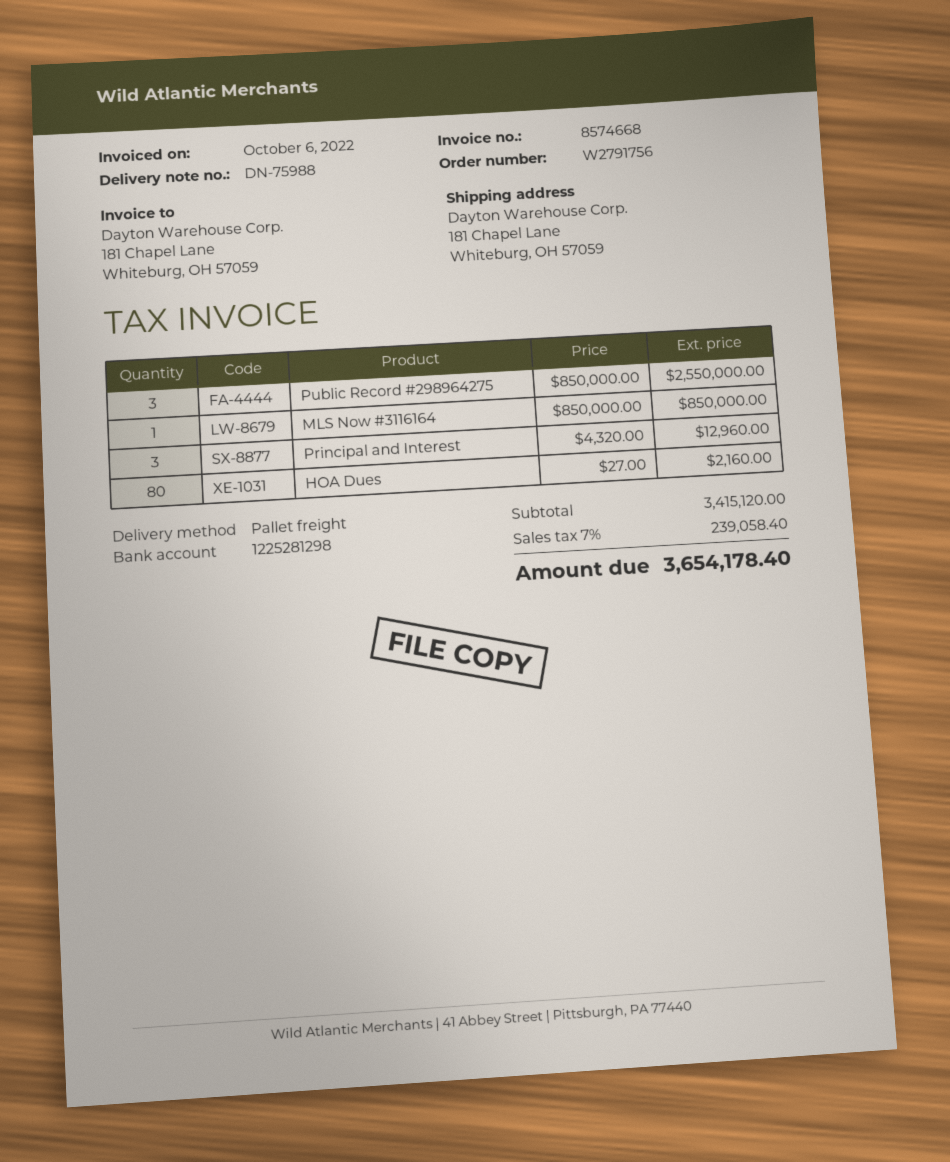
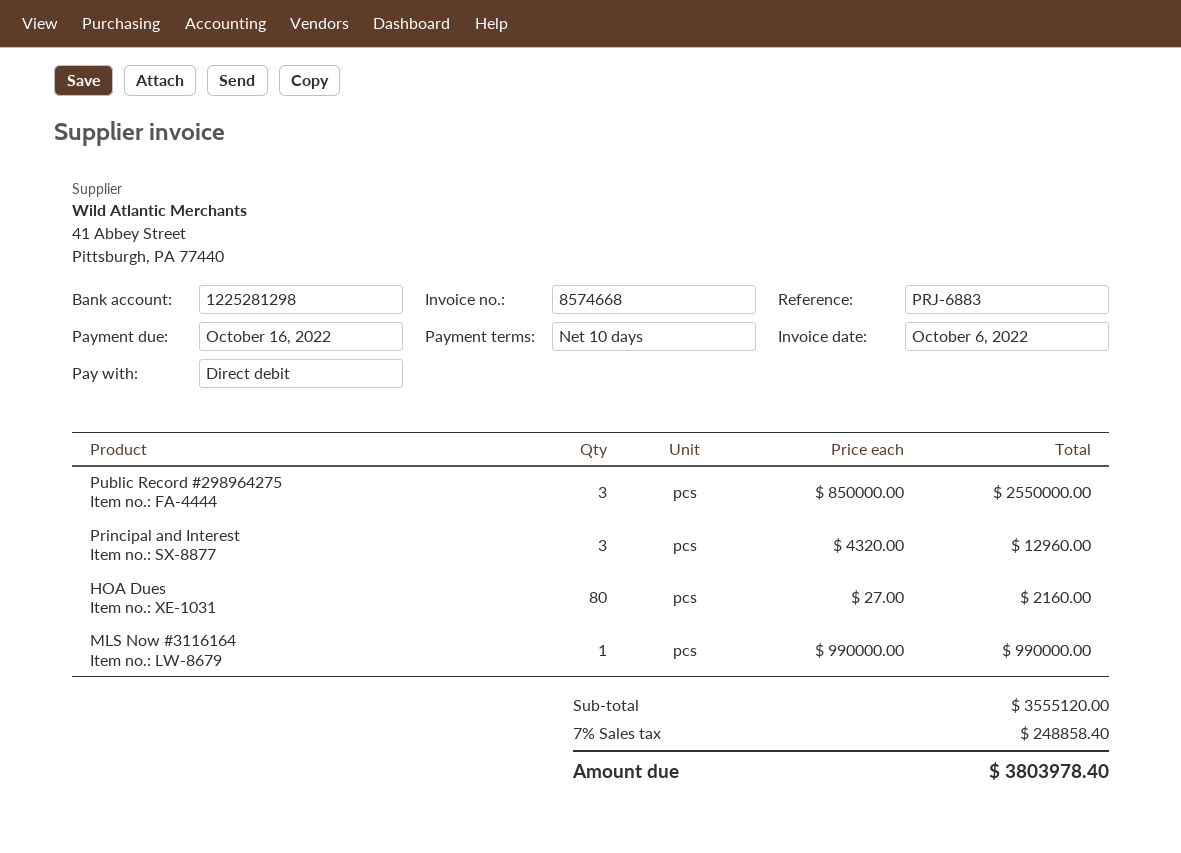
MLS Now #3116164: 1 x 850000.00 = 850000.00 -> 1 x 990000.00 = 990000.00
subtotal: 3415120.00 -> 3555120.00
tax: 7% = 239058.40 -> 7% = 248858.40
total: 3654178.40 -> 3803978.40

